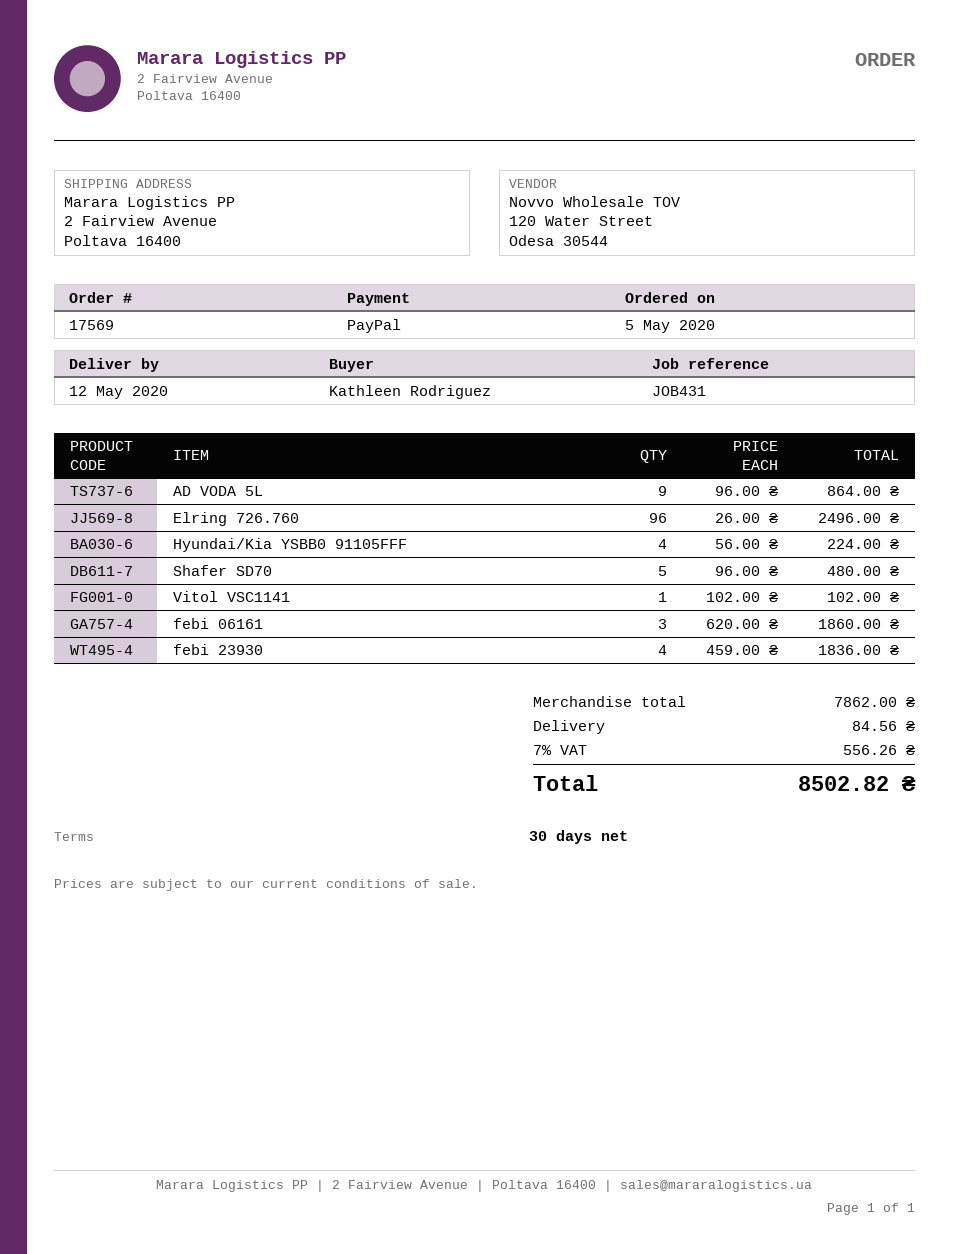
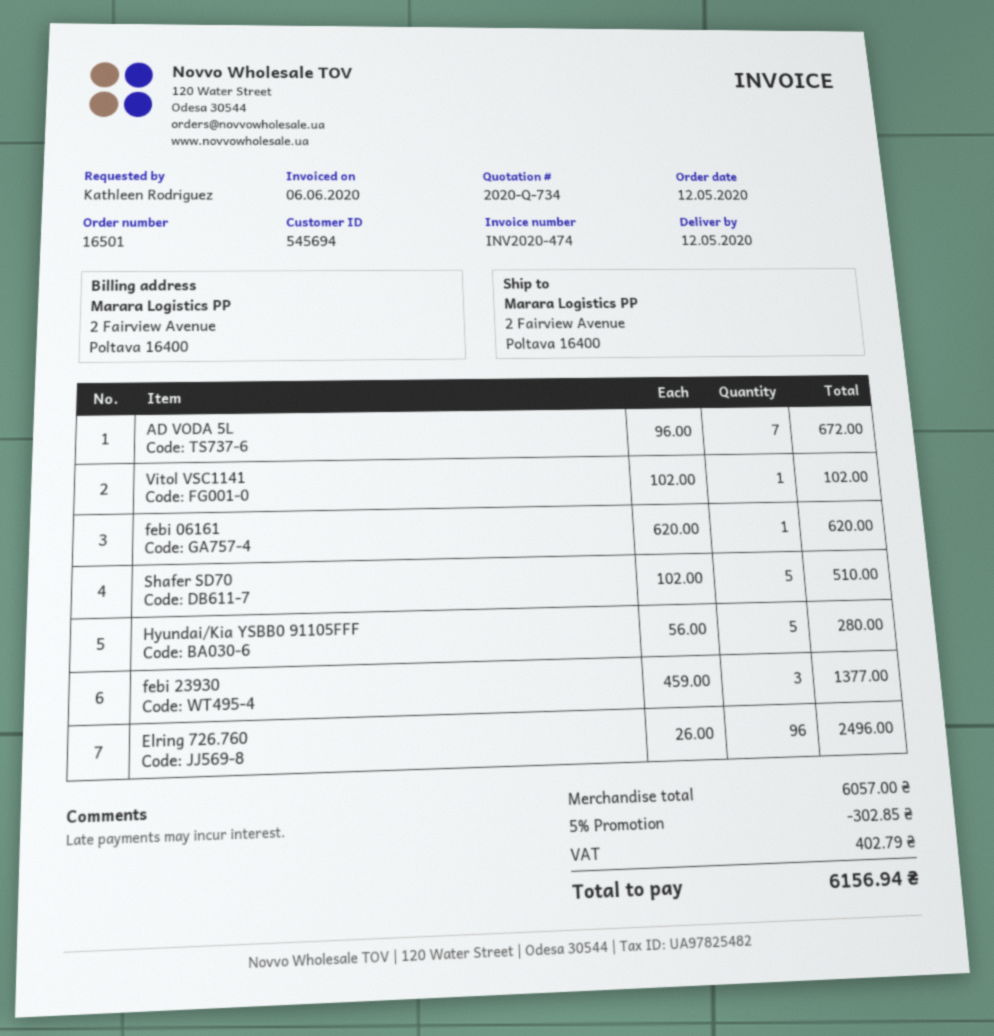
order number: 17569 -> 16501
order date: 2020-05-05 -> 2020-05-12
AD VODA 5L: 9 x 96.00 = 864.00 -> 7 x 96.00 = 672.00
Hyundai/Kia YSBB0 91105FFF: 4 x 56.00 = 224.00 -> 5 x 56.00 = 280.00
Shafer SD70: 5 x 96.00 = 480.00 -> 5 x 102.00 = 510.00
febi 06161: 3 x 620.00 = 1860.00 -> 1 x 620.00 = 620.00
febi 23930: 4 x 459.00 = 1836.00 -> 3 x 459.00 = 1377.00
subtotal: 7862.00 -> 6057.00
discount: none -> 5% = 302.85
shipping: 84.56 -> none
tax: 556.26 -> 402.79
total: 8502.82 -> 6156.94

